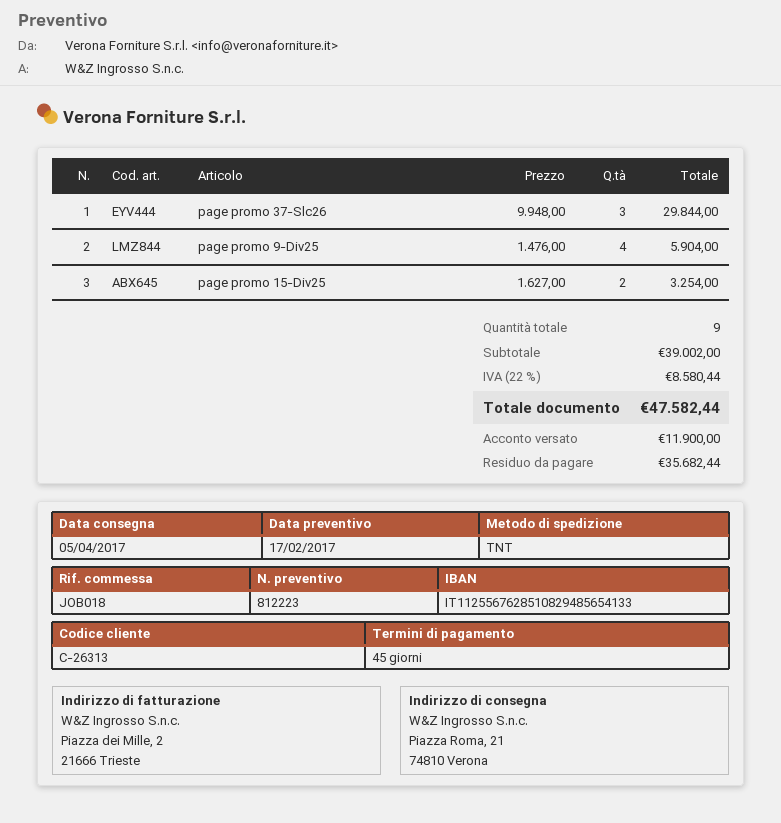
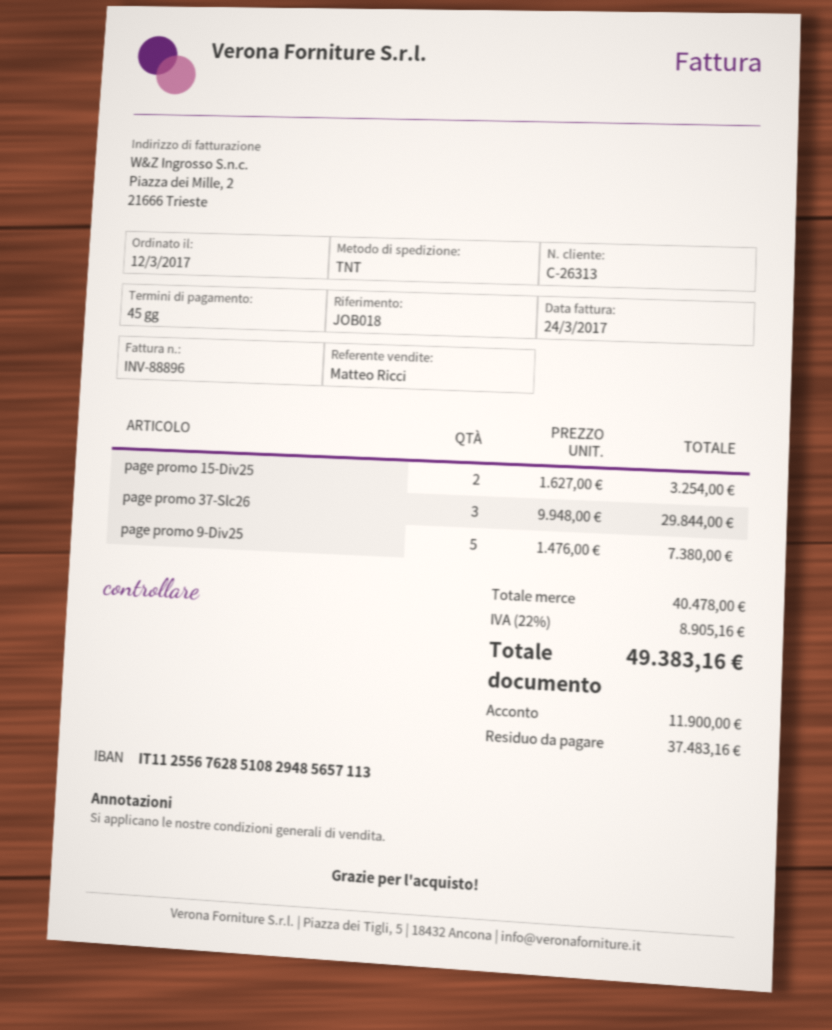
bank account: IT1125567628510829485654133 -> IT1125567628510829485657113
page promo 9-Div25: 4 x 1476.00 = 5904.00 -> 5 x 1476.00 = 7380.00
subtotal: 39002.00 -> 40478.00
tax: 22% = 8580.44 -> 22% = 8905.16
total: 47582.44 -> 49383.16
balance: 35682.44 -> 37483.16

